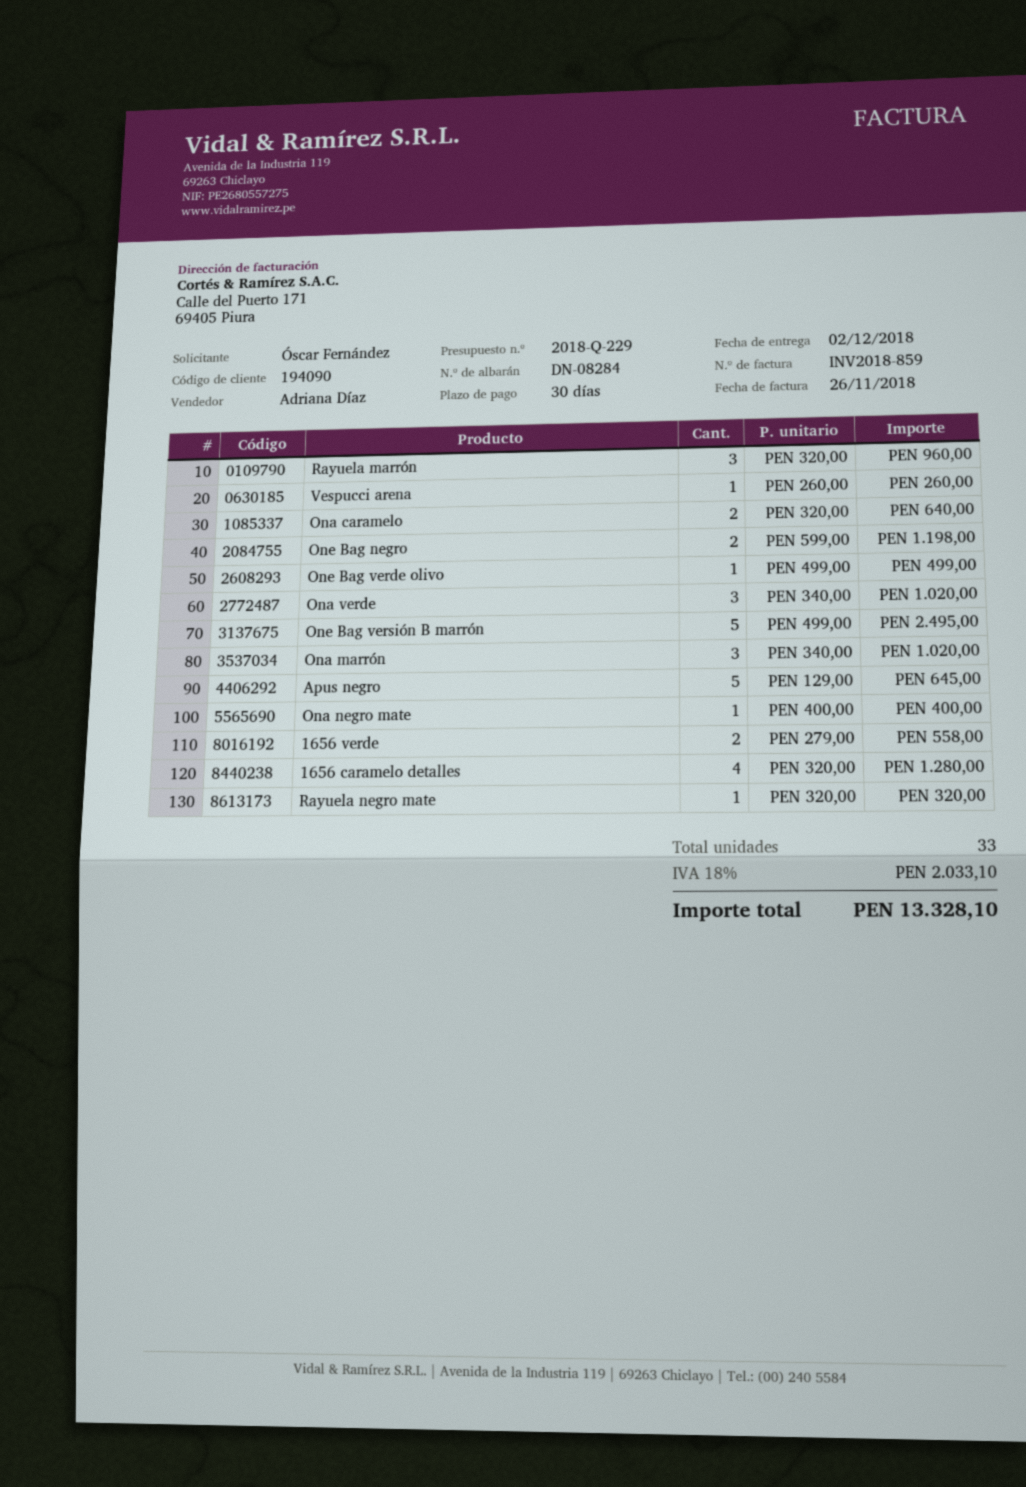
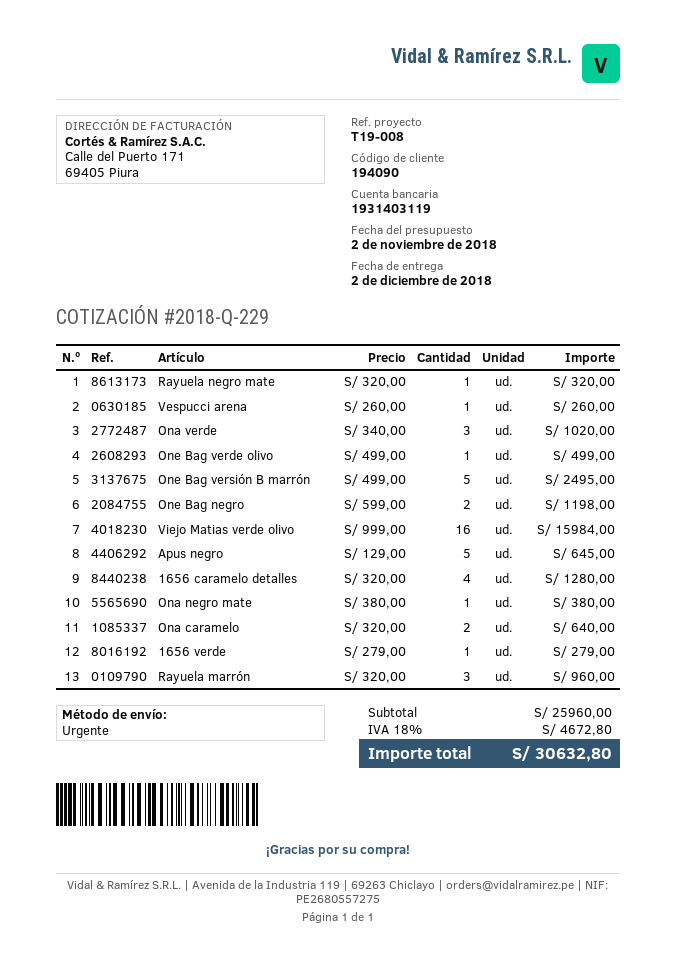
Ona marrón: 3 x 340.00 = 1020.00 -> none
Ona negro mate: 1 x 400.00 = 400.00 -> 1 x 380.00 = 380.00
1656 verde: 2 x 279.00 = 558.00 -> 1 x 279.00 = 279.00
Viejo Matias verde olivo: none -> 16 x 999.00 = 15984.00
tax: 18% = 2033.10 -> 18% = 4672.80
total: 13328.10 -> 30632.80

